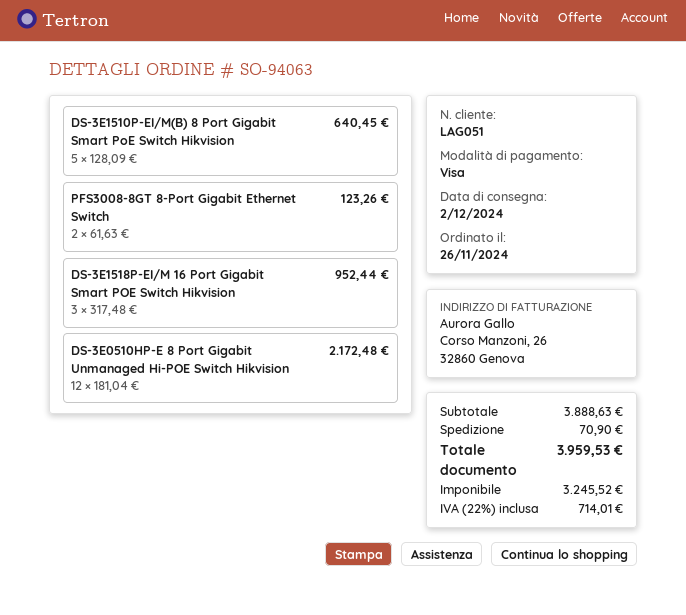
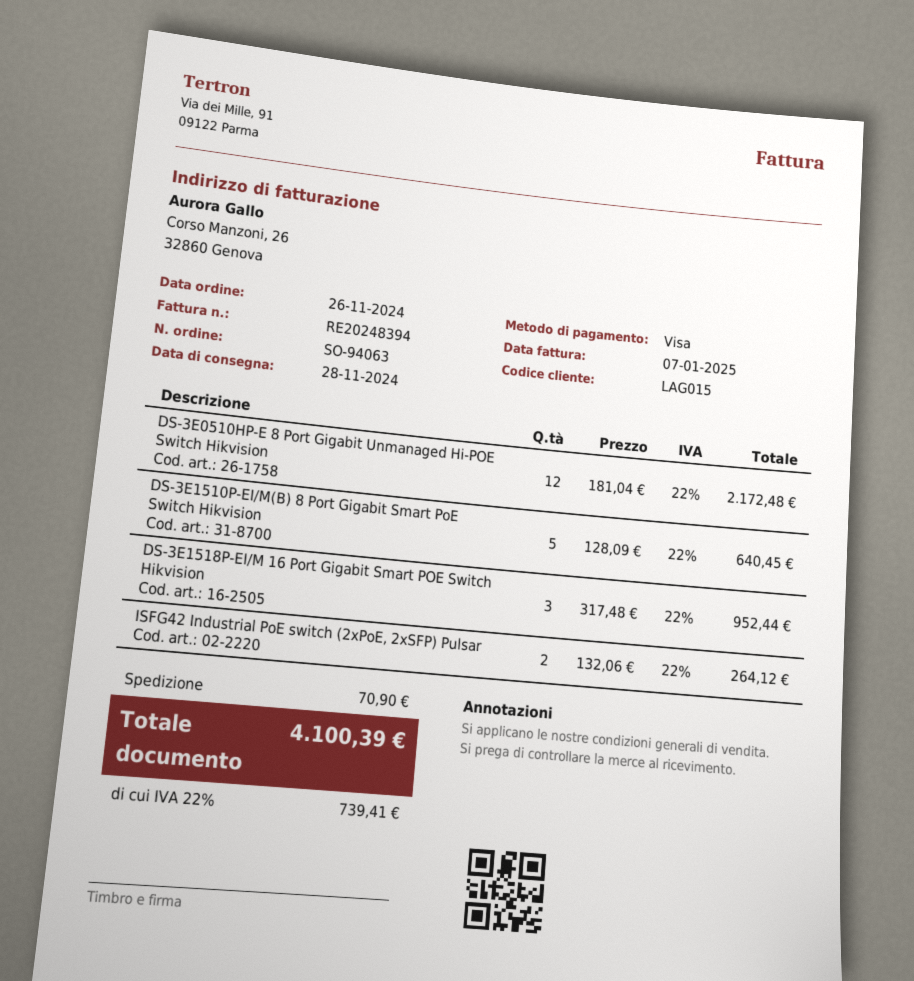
delivery date: 2024-12-02 -> 2024-11-28
customer number: LAG051 -> LAG015
PFS3008-8GT 8-Port Gigabit Ethernet Switch: 2 x 61.63 = 123.26 -> none
ISFG42 Industrial PoE switch (2xPoE, 2xSFP) Pulsar: none -> 2 x 132.06 = 264.12
tax: 22% = 714.01 -> 22% = 739.41
total: 3959.53 -> 4100.39

